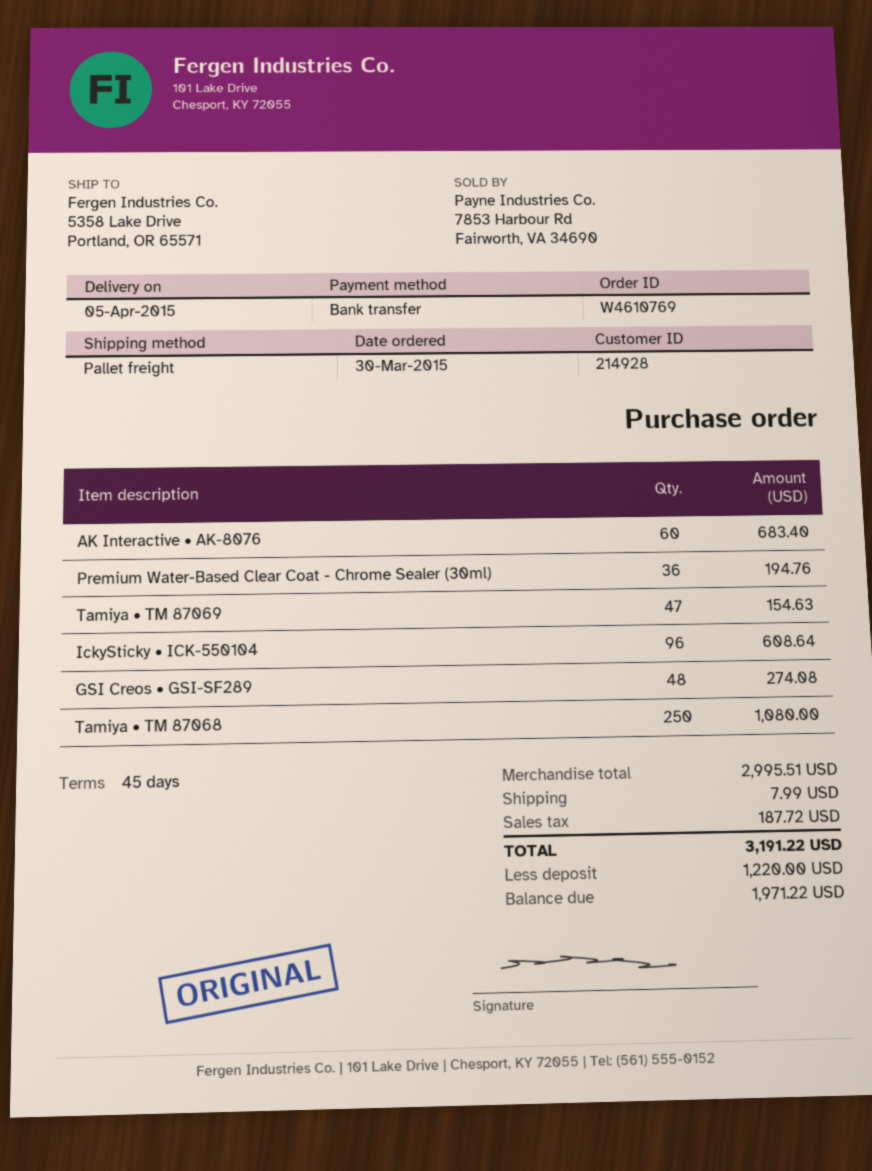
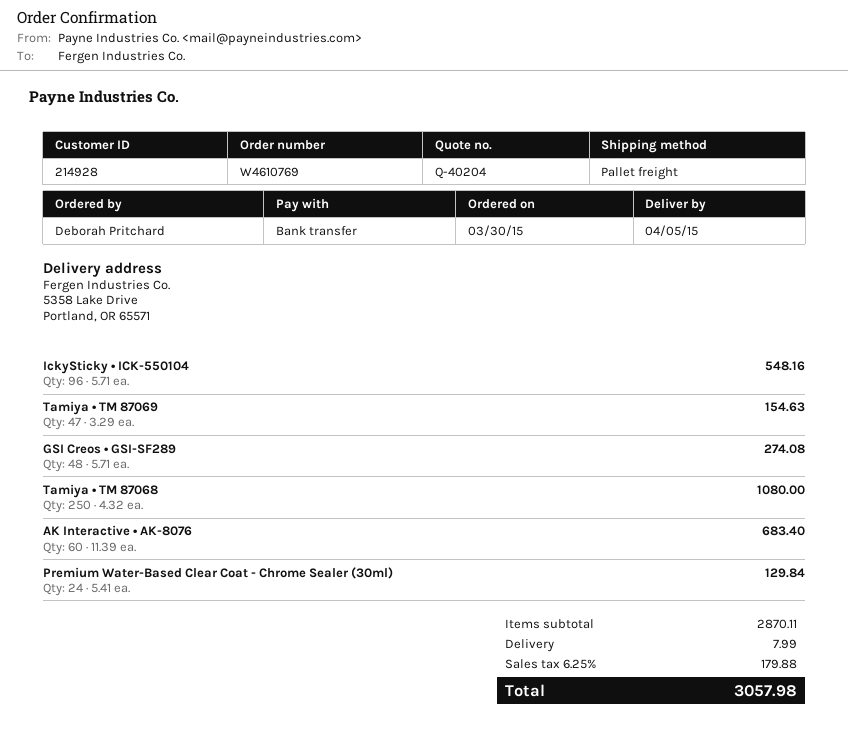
Premium Water-Based Clear Coat - Chrome Sealer (30ml): 36 for 194.76 -> 24 for 129.84
IckySticky • ICK-550104: 96 for 608.64 -> 96 for 548.16
subtotal: 2995.51 -> 2870.11
tax: 187.72 -> 179.88
total: 3191.22 -> 3057.98

